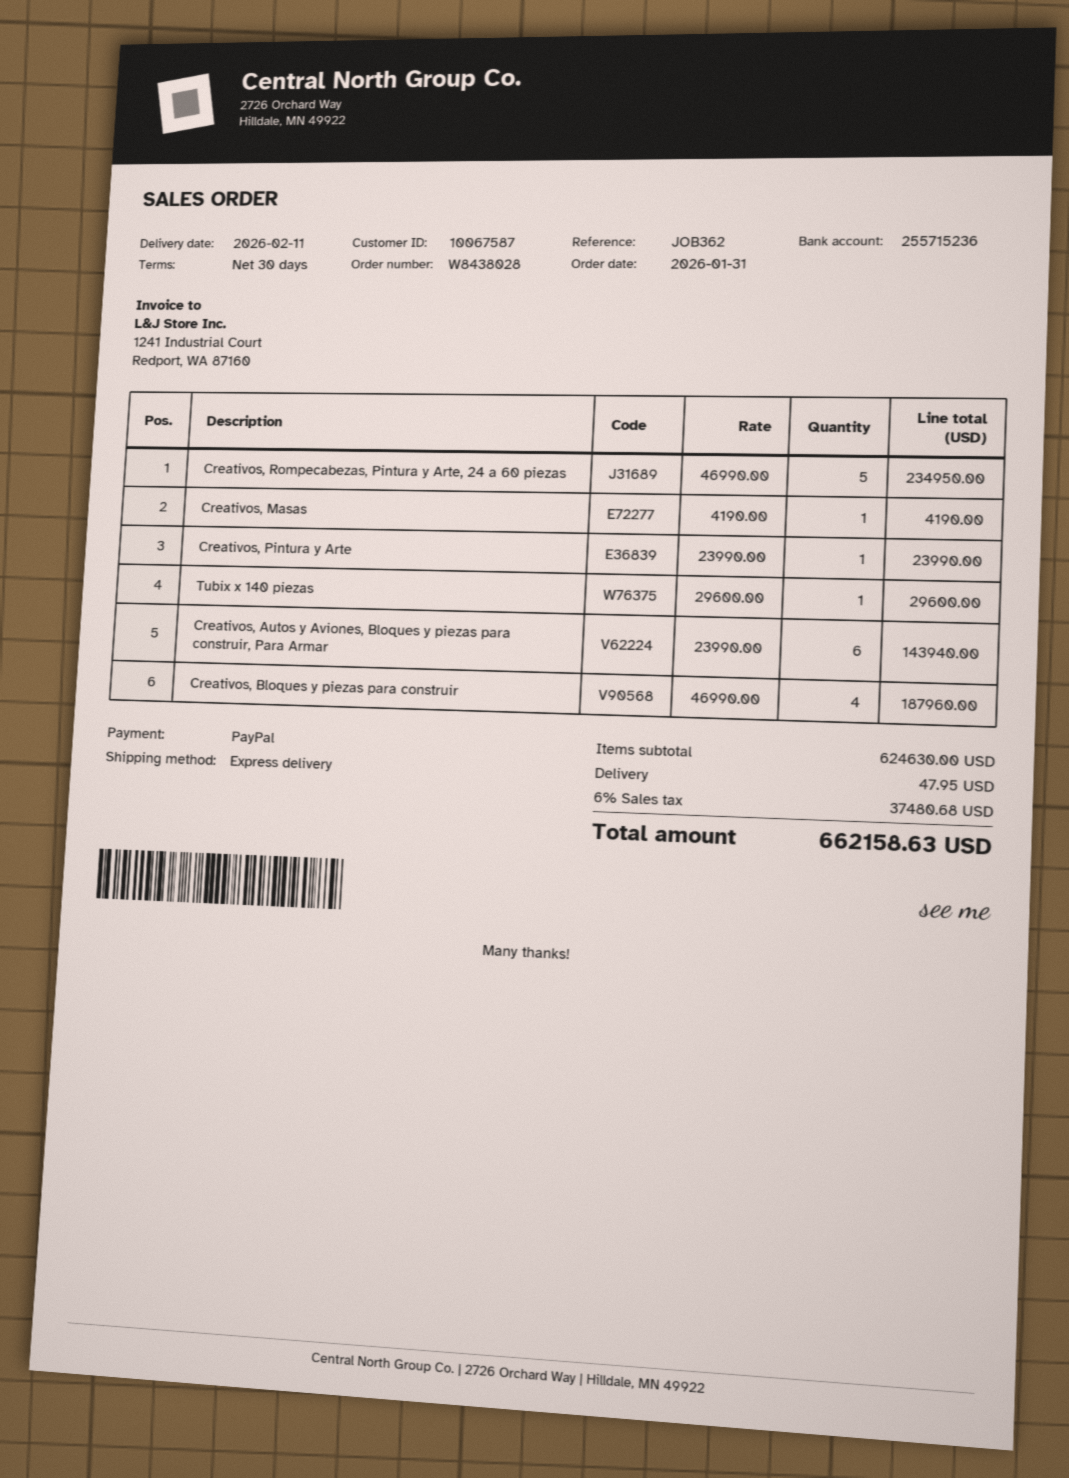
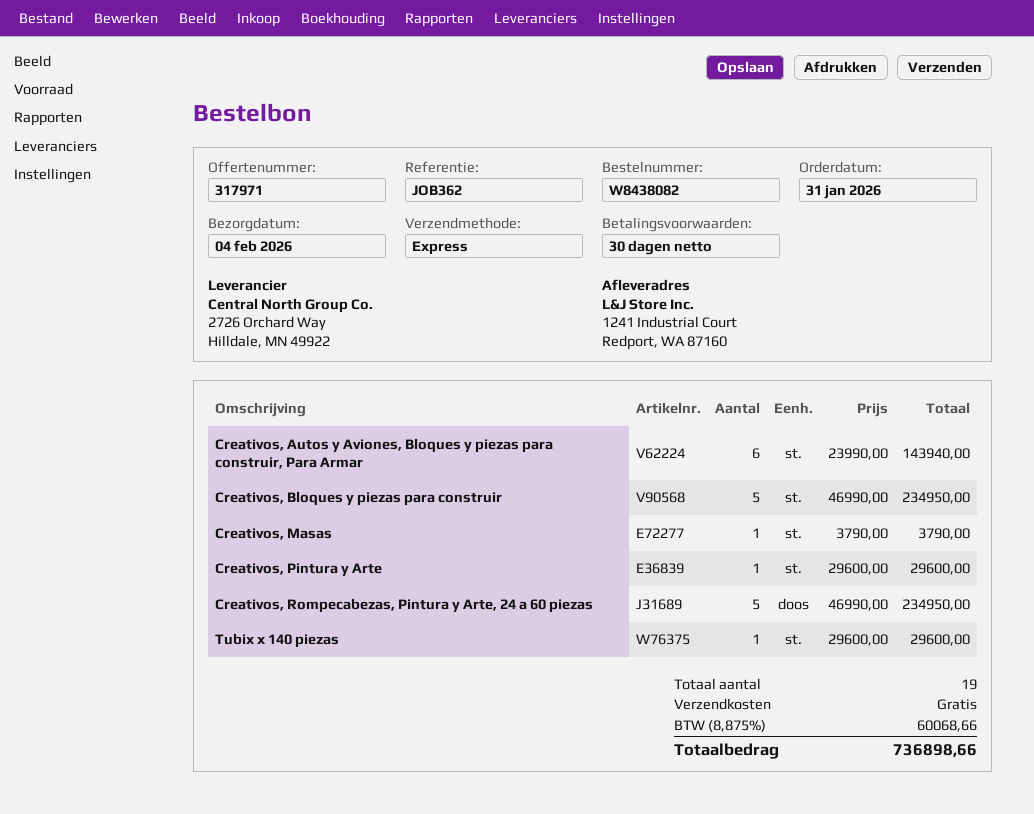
order number: W8438028 -> W8438082
delivery date: 2026-02-11 -> 2026-02-04
Creativos, Masas: 1 x 4190.00 = 4190.00 -> 1 x 3790.00 = 3790.00
Creativos, Pintura y Arte: 1 x 23990.00 = 23990.00 -> 1 x 29600.00 = 29600.00
Creativos, Bloques y piezas para construir: 4 x 46990.00 = 187960.00 -> 5 x 46990.00 = 234950.00
shipping: 47.95 -> 0.00
tax: 6% = 37480.68 -> 8.875% = 60068.66
total: 662158.63 -> 736898.66

